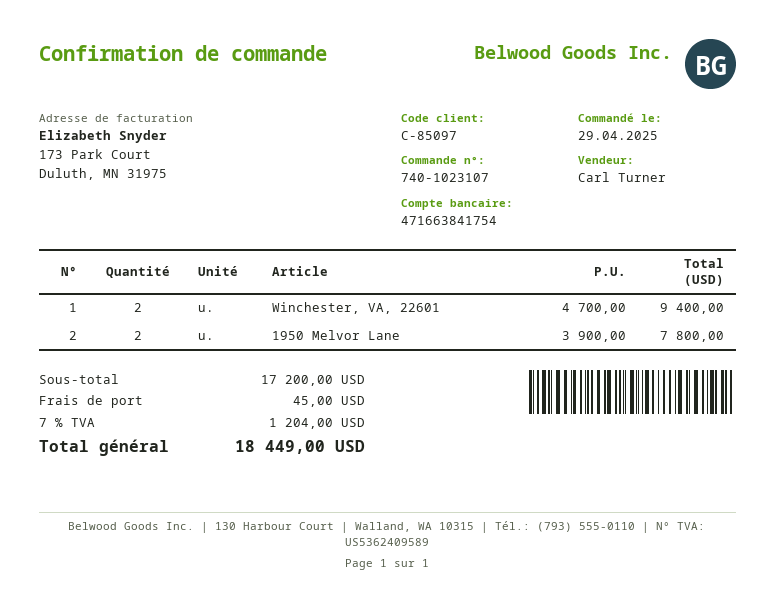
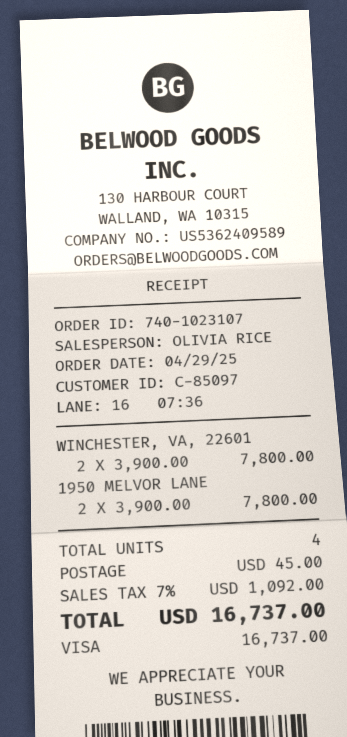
sales rep: Carl Turner -> OLIVIA RICE
Winchester, VA, 22601: 2 x 4700.00 = 9400.00 -> 2 x 3900.00 = 7800.00
tax: 7% = 1204.00 -> 7% = 1092.00
total: 18449.00 -> 16737.00

